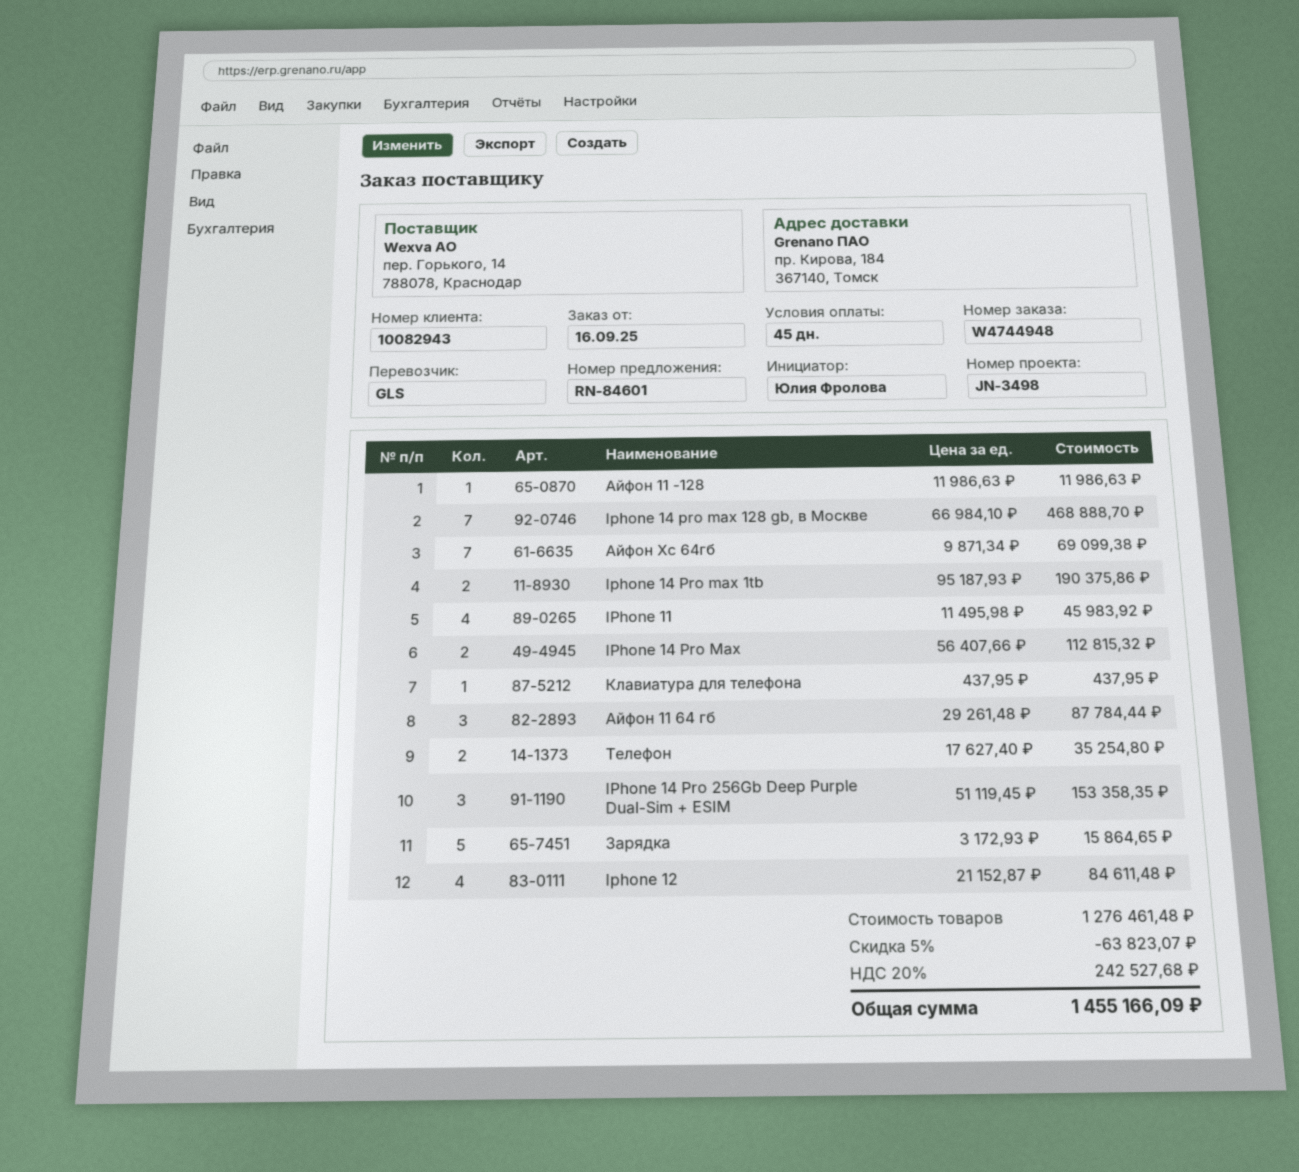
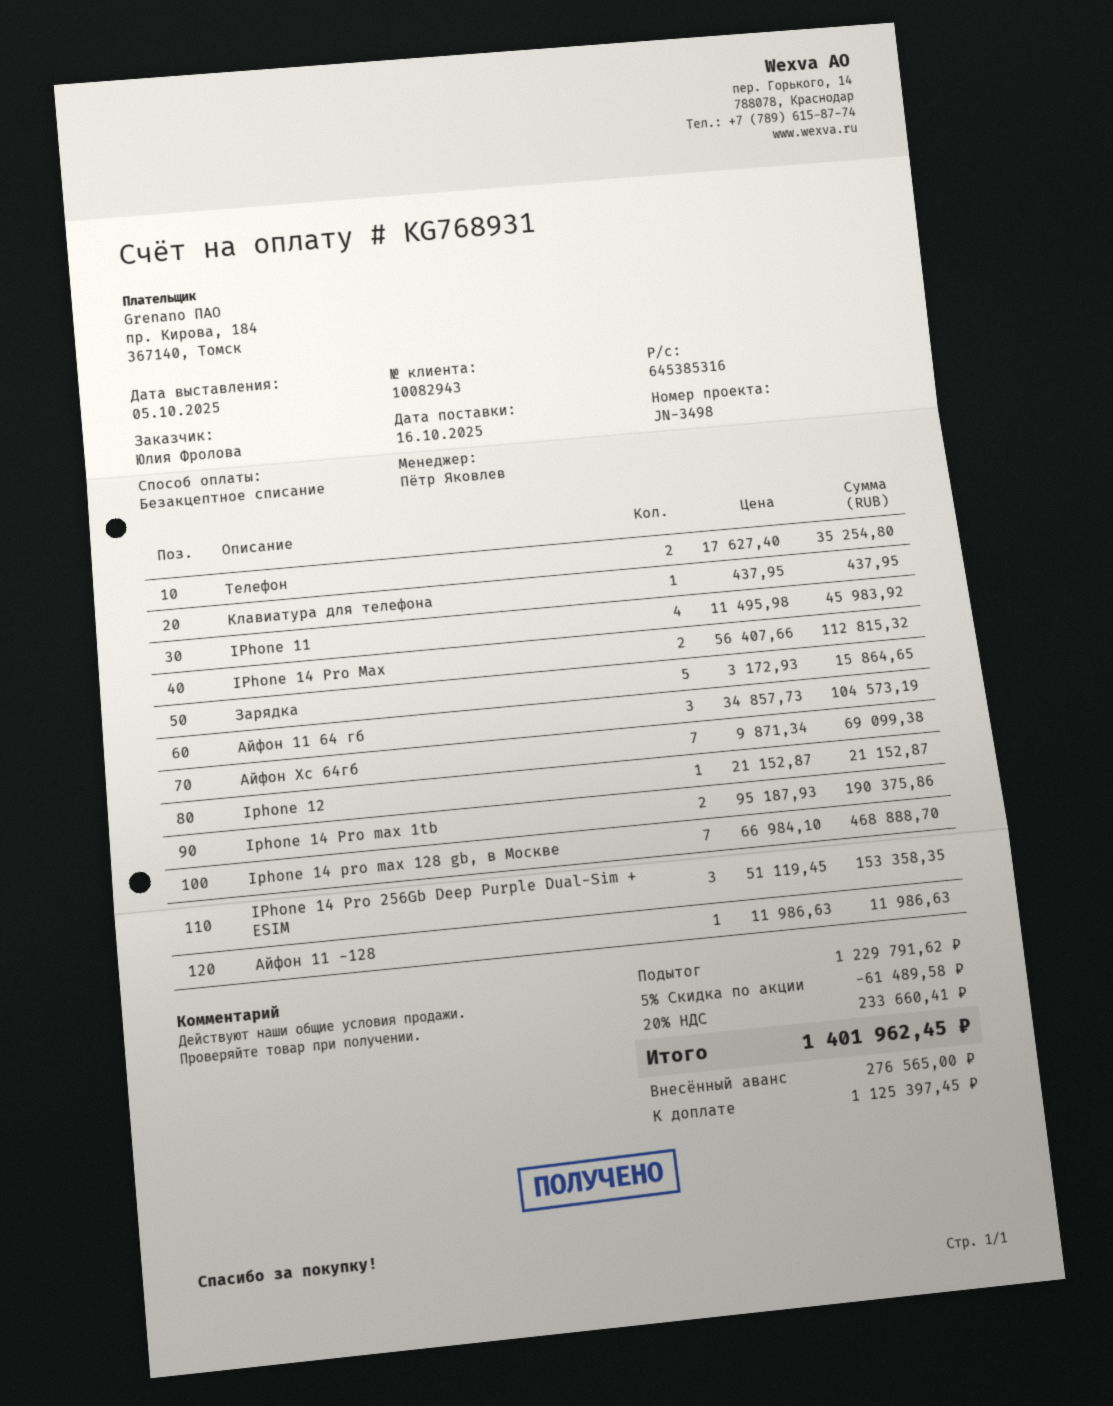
Айфон 11 64 гб: 3 x 29261.48 = 87784.44 -> 3 x 34857.73 = 104573.19
Iphone 12: 4 x 21152.87 = 84611.48 -> 1 x 21152.87 = 21152.87
subtotal: 1276461.48 -> 1229791.62
discount: 5% = 63823.07 -> 5% = 61489.58
tax: 20% = 242527.68 -> 20% = 233660.41
total: 1455166.09 -> 1401962.45

